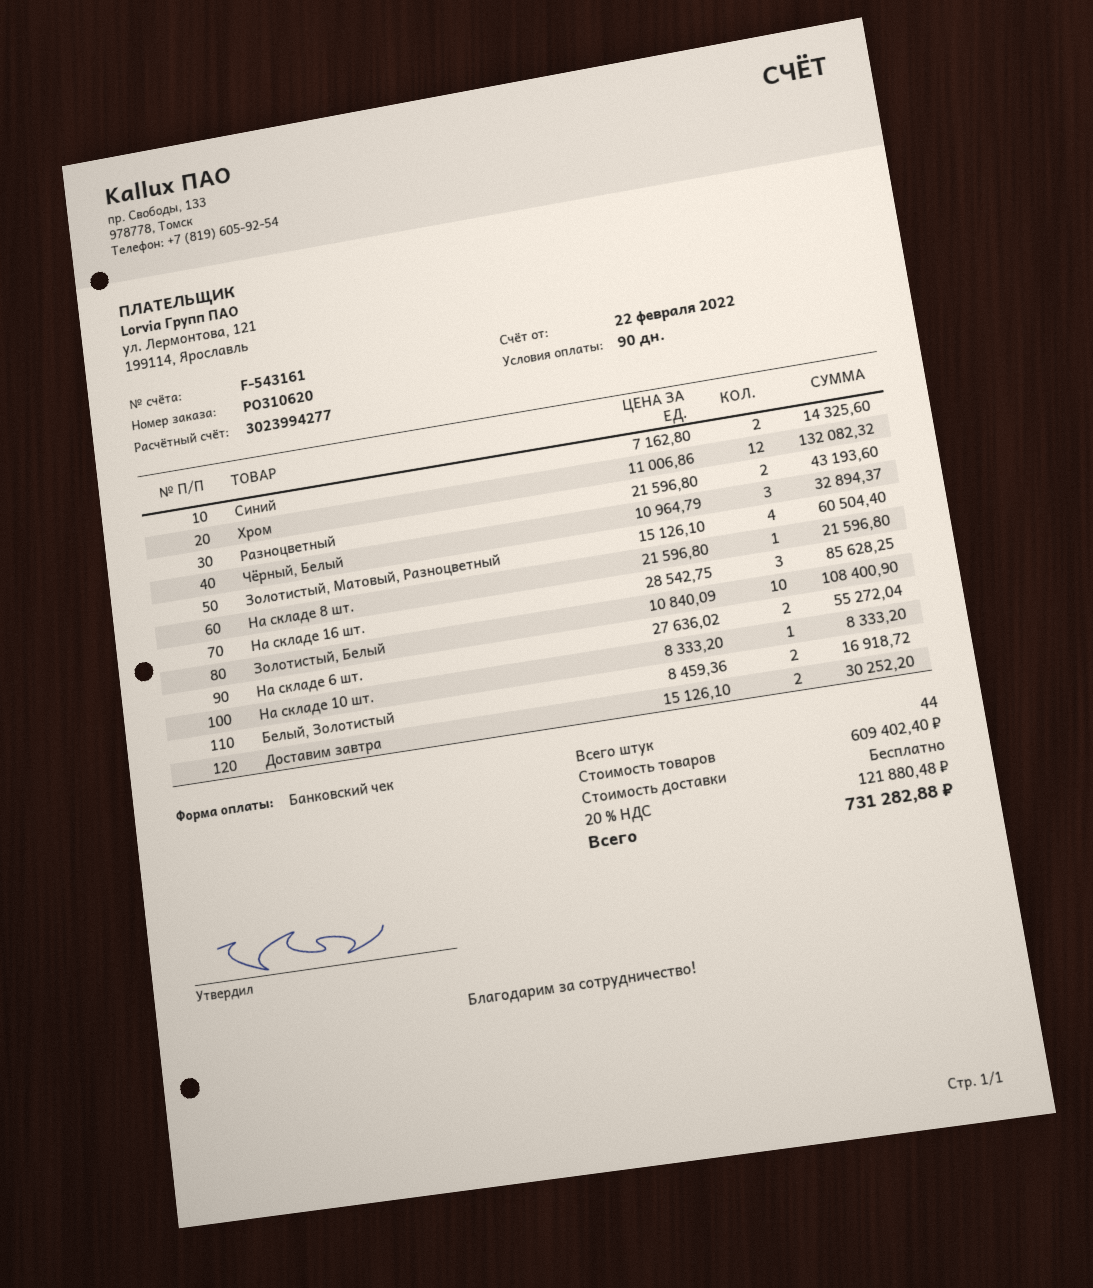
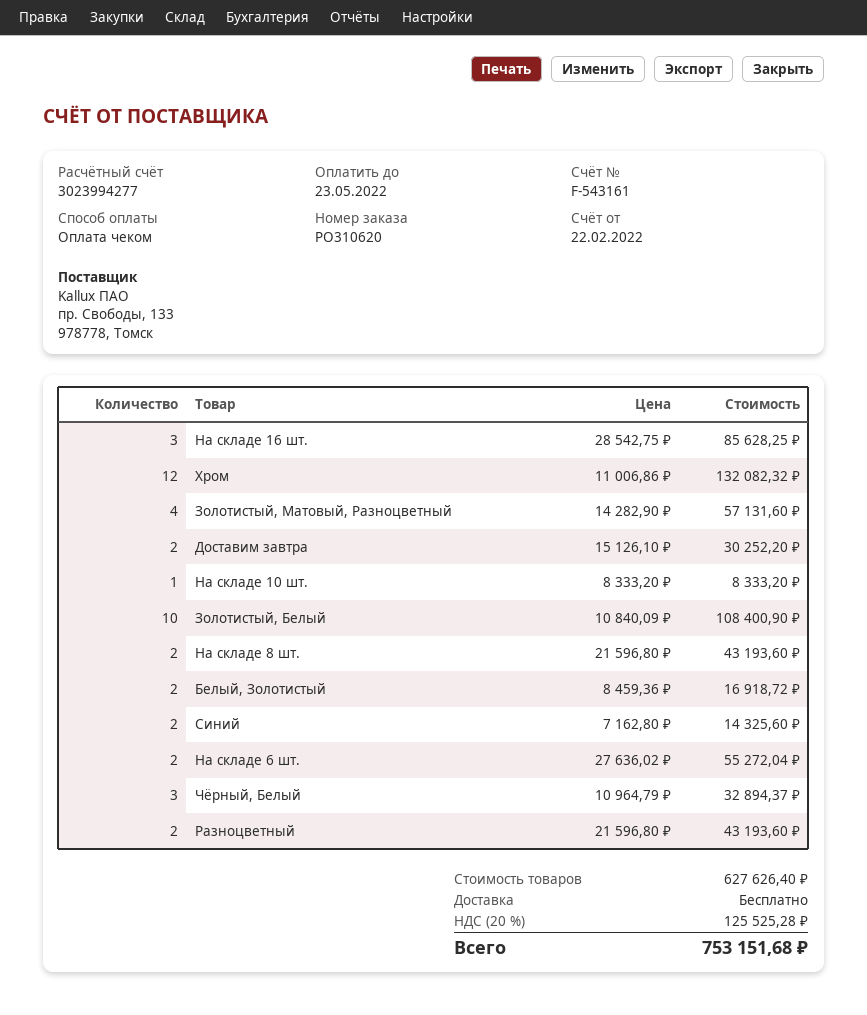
Золотистый, Матовый, Разноцветный: 4 x 15126.10 = 60504.40 -> 4 x 14282.90 = 57131.60
На складе 8 шт.: 1 x 21596.80 = 21596.80 -> 2 x 21596.80 = 43193.60
subtotal: 609402.40 -> 627626.40
tax: 20% = 121880.48 -> 20% = 125525.28
total: 731282.88 -> 753151.68

